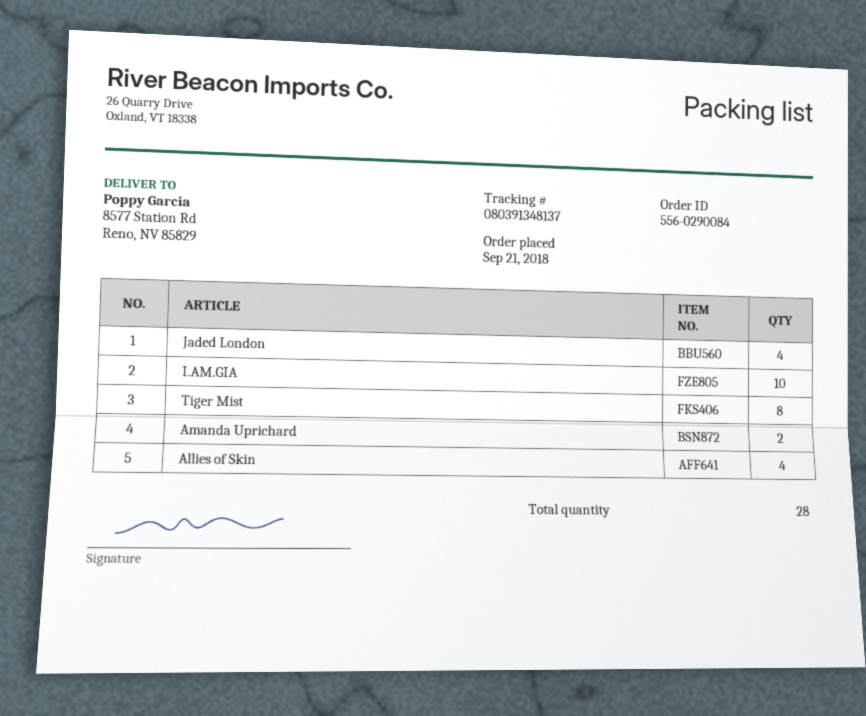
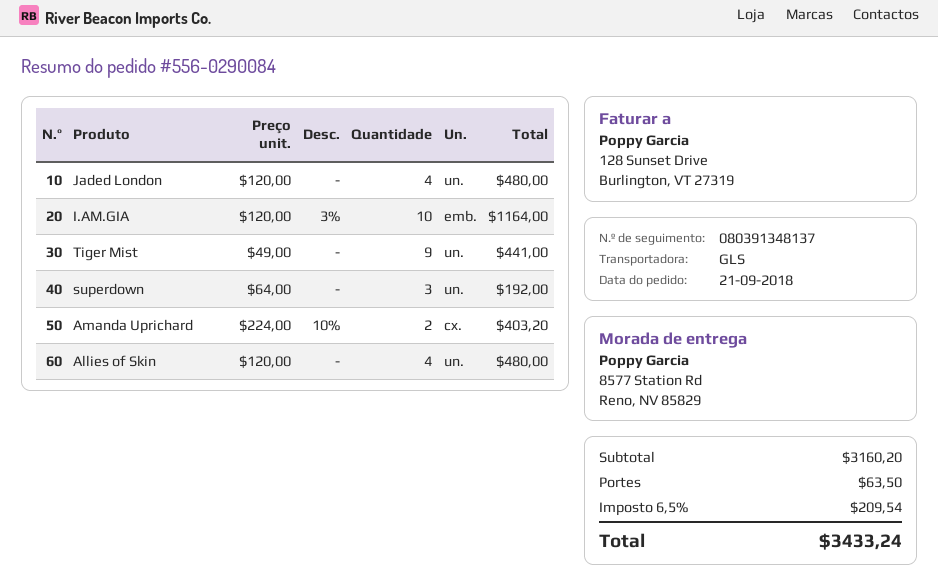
Tiger Mist: 8 -> 9
superdown: none -> 3

